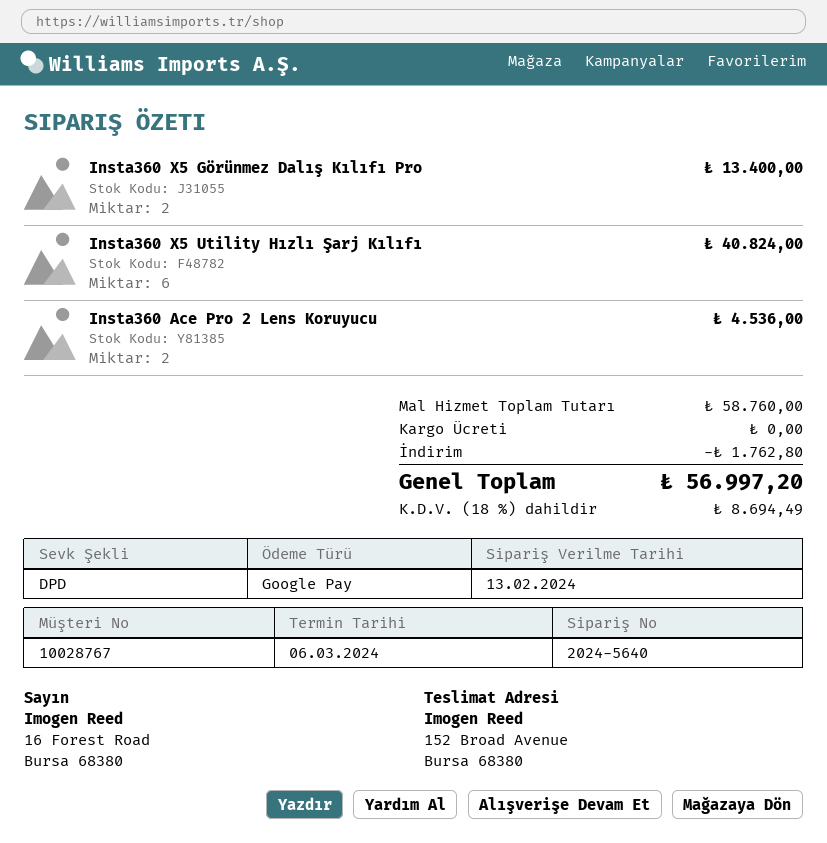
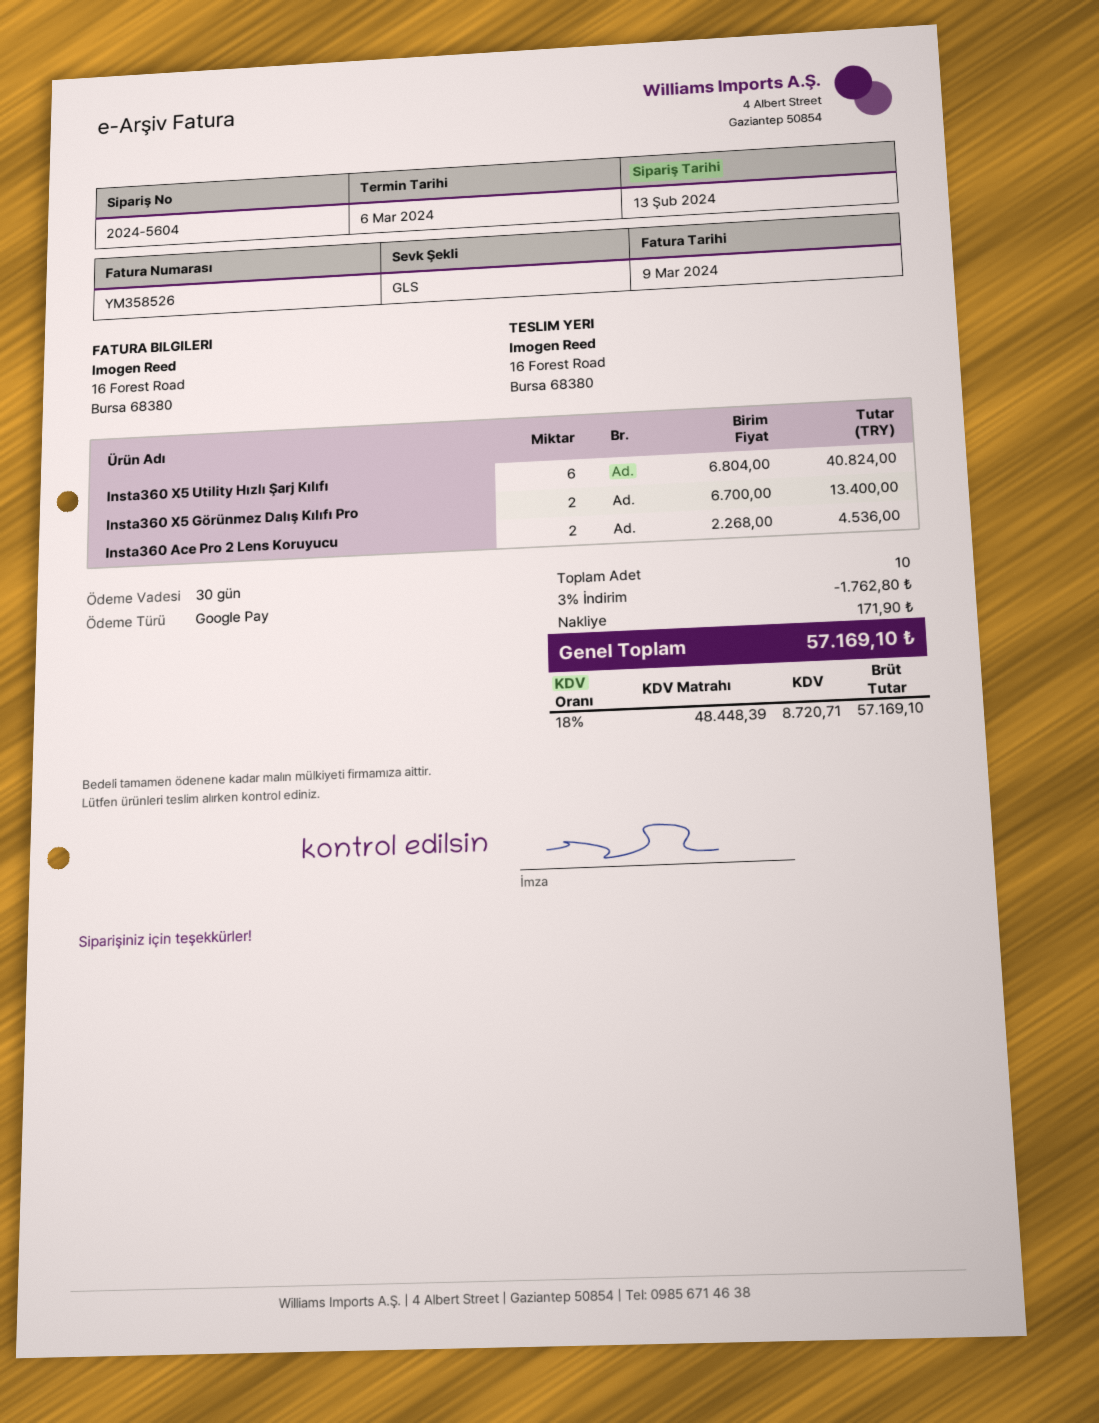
order number: 2024-5640 -> 2024-5604
shipping method: DPD -> GLS
ship to: 152 Broad Avenue, Bursa 68380 -> 16 Forest Road, Bursa 68380
shipping: 0.00 -> 171.90
tax: 18% = 8694.49 -> 18% = 8720.71
total: 56997.20 -> 57169.10

